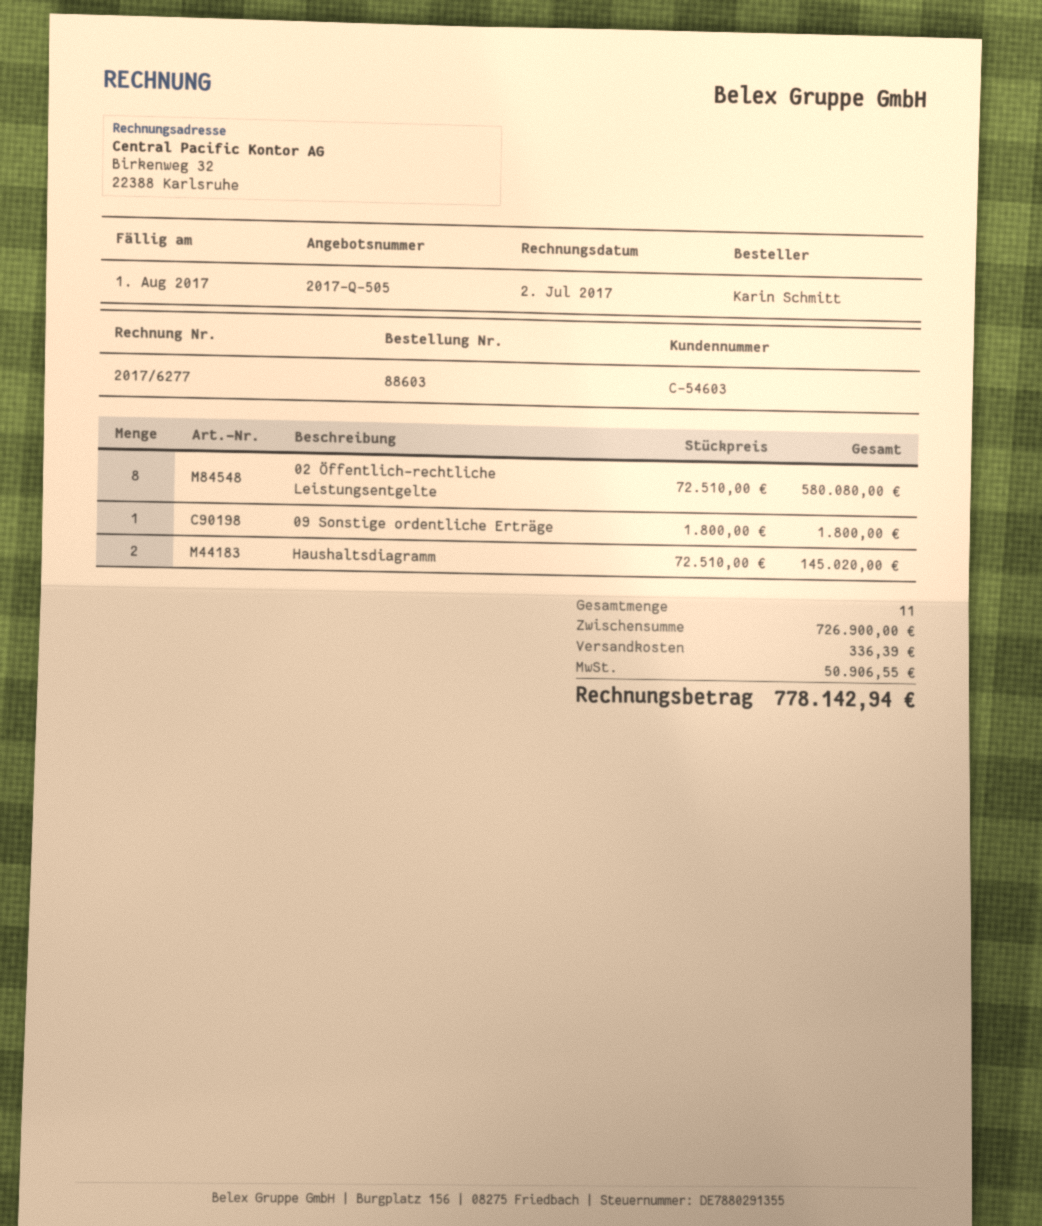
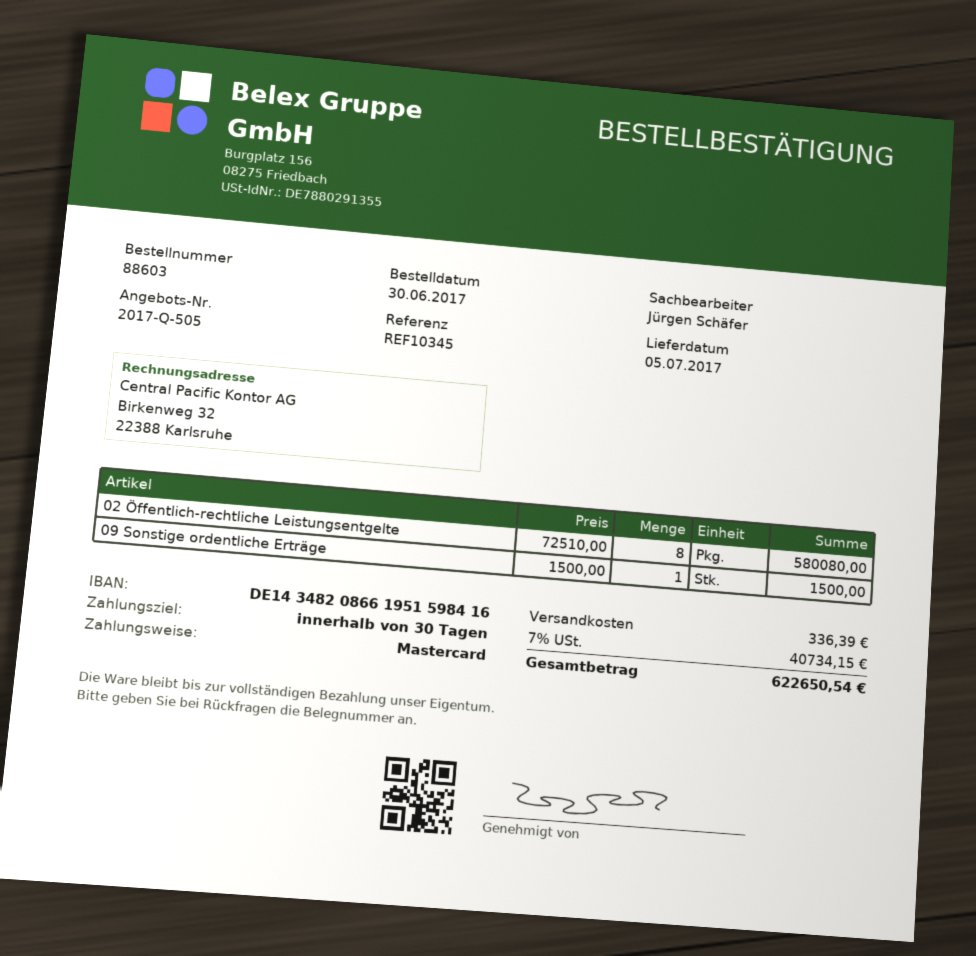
09 Sonstige ordentliche Erträge: 1 x 1800.00 = 1800.00 -> 1 x 1500.00 = 1500.00
Haushaltsdiagramm: 2 x 72510.00 = 145020.00 -> none
tax: 50906.55 -> 40734.15
total: 778142.94 -> 622650.54

